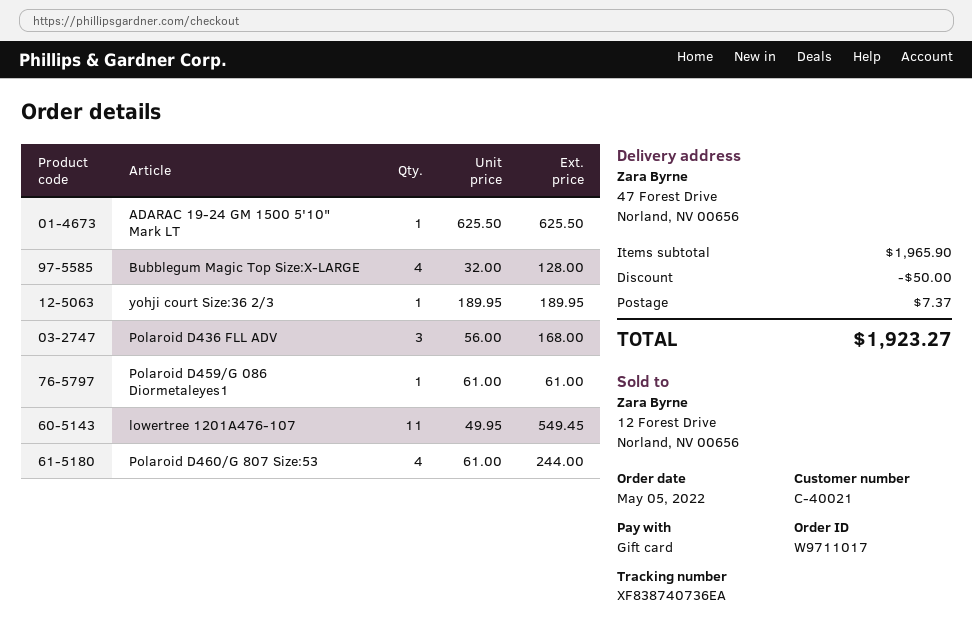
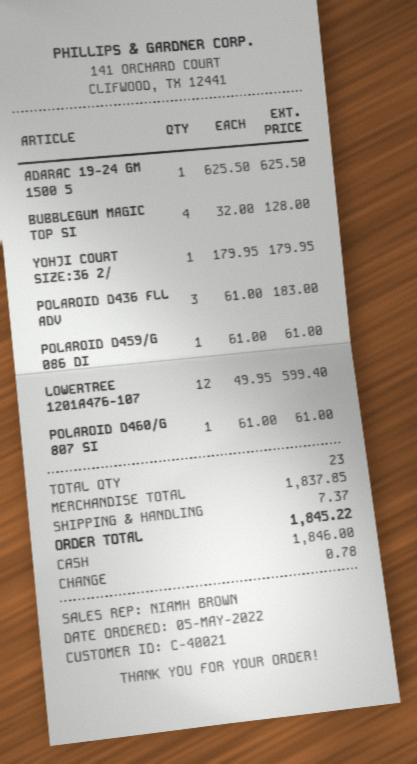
payment method: gift card -> cash
yohji court Size:36 2/3: 1 x 189.95 = 189.95 -> 1 x 179.95 = 179.95
Polaroid D436 FLL ADV: 3 x 56.00 = 168.00 -> 3 x 61.00 = 183.00
lowertree 1201A476-107: 11 x 49.95 = 549.45 -> 12 x 49.95 = 599.40
Polaroid D460/G 807 Size:53: 4 x 61.00 = 244.00 -> 1 x 61.00 = 61.00
subtotal: 1965.90 -> 1837.85
discount: 50.00 -> none
total: 1923.27 -> 1845.22

